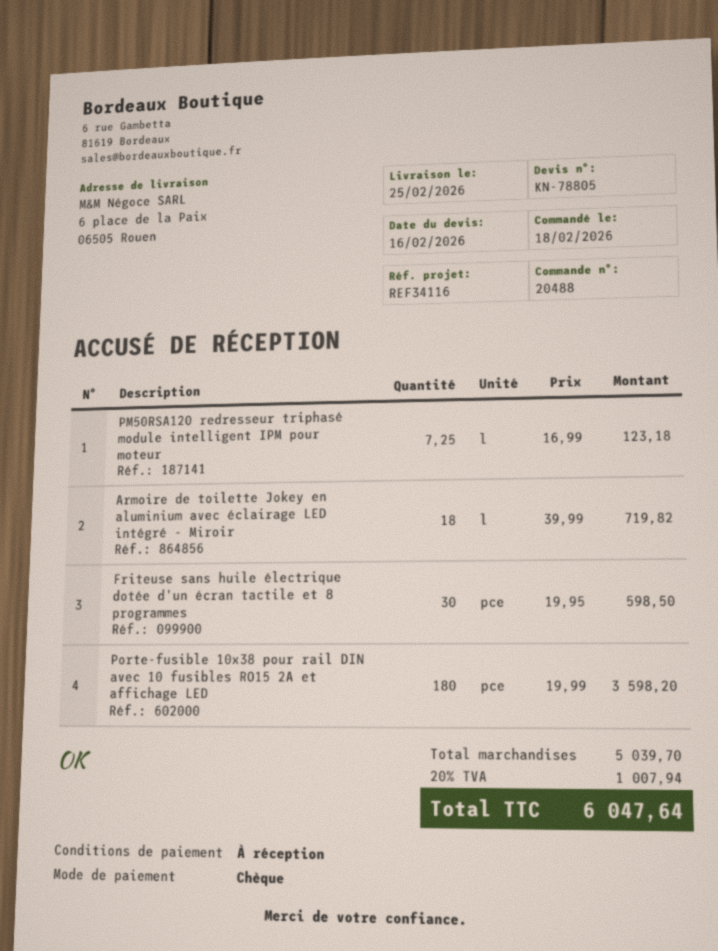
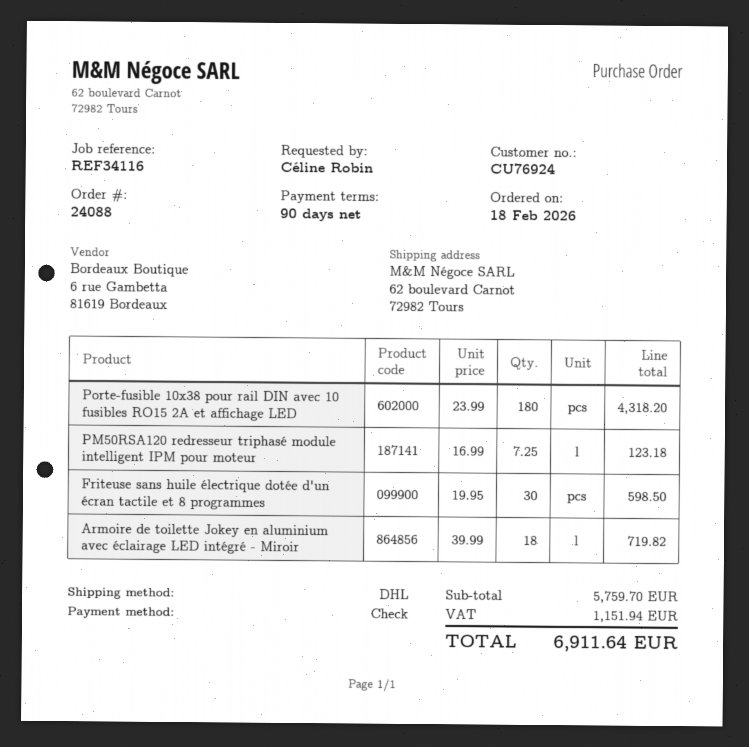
order number: 20488 -> 24088
payment terms: on receipt -> 90 days
ship to: 6 place de la Paix, 06505 Rouen -> 62 boulevard Carnot, 72982 Tours
Porte-fusible 10x38 pour rail DIN avec 10 fusibles RO15 2A et affichage LED: 180 x 19.99 = 3598.20 -> 180 x 23.99 = 4318.20
subtotal: 5039.70 -> 5759.70
tax: 1007.94 -> 1151.94
total: 6047.64 -> 6911.64

